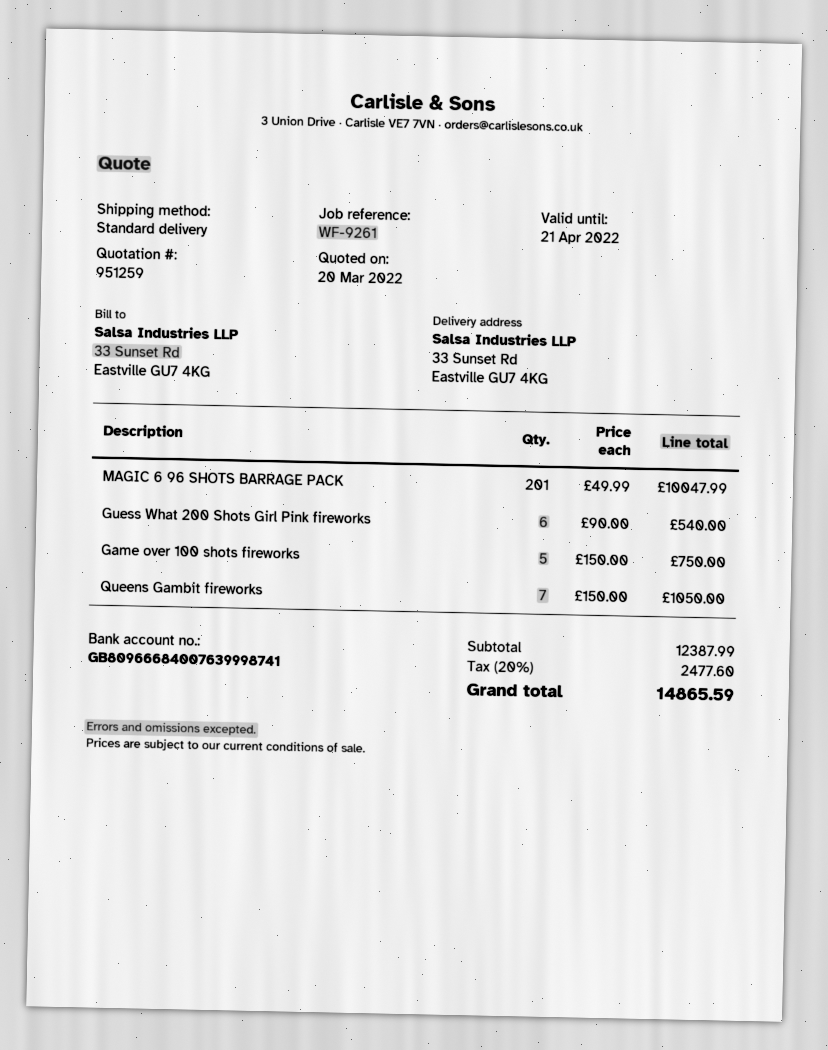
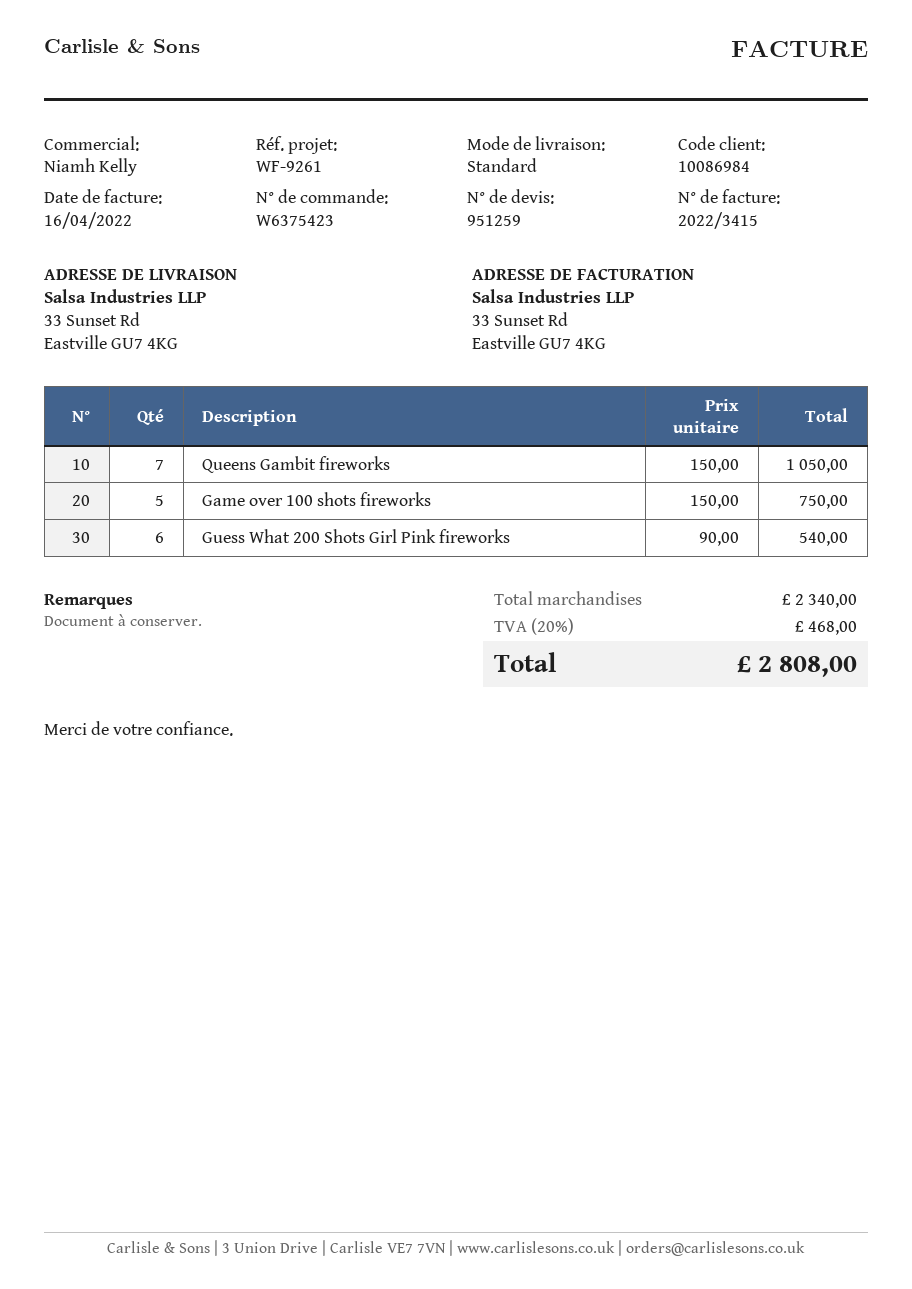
MAGIC 6 96 SHOTS BARRAGE PACK: 201 x 49.99 = 10047.99 -> none
subtotal: 12387.99 -> 2340.00
tax: 20% = 2477.60 -> 20% = 468.00
total: 14865.59 -> 2808.00

